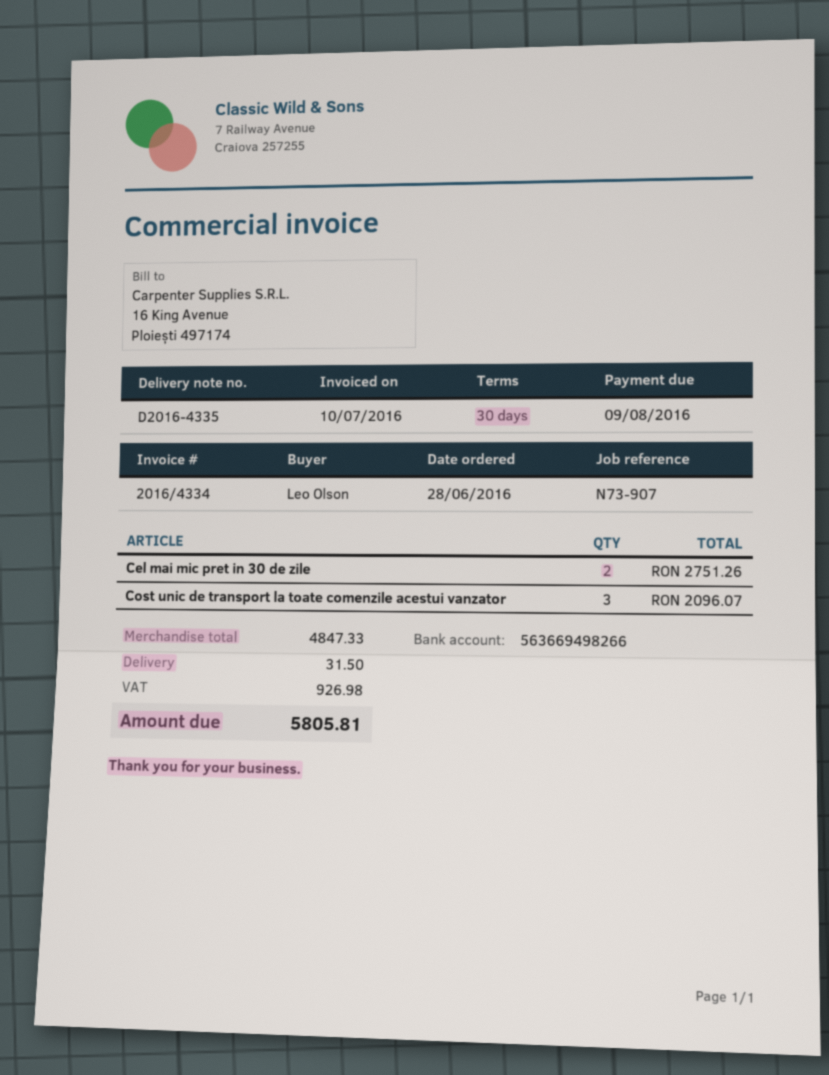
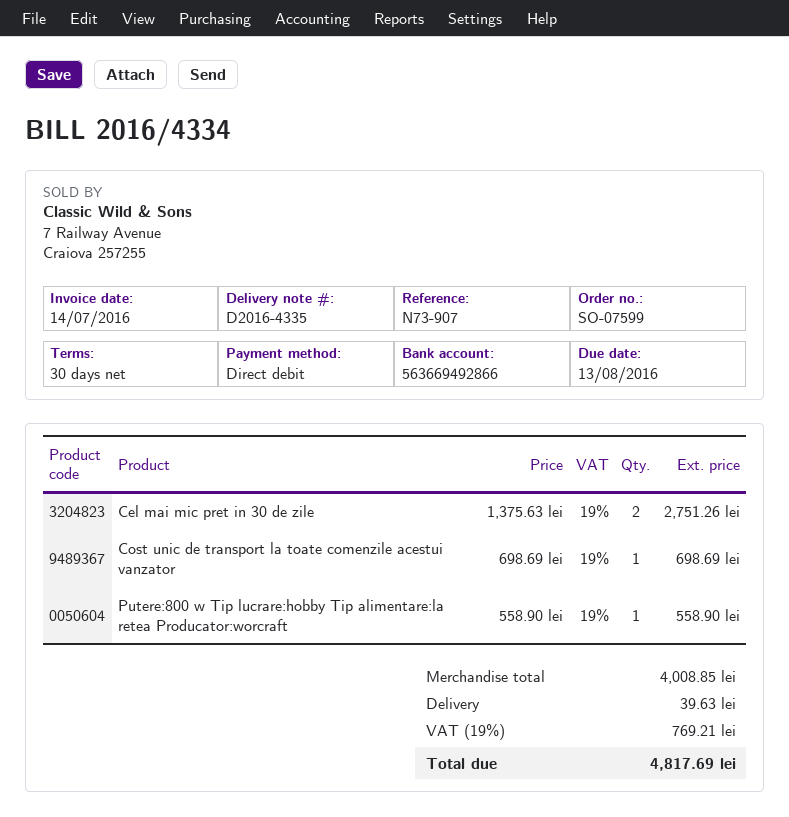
invoice date: 2016-07-10 -> 2016-07-14
due date: 2016-08-09 -> 2016-08-13
bank account: 563669498266 -> 563669492866
Cost unic de transport la toate comenzile acestui vanzator: 3 for 2096.07 -> 1 for 698.69
Putere:800 w Tip lucrare:hobby Tip alimentare:la retea Producator:worcraft: none -> 1 for 558.90
subtotal: 4847.33 -> 4008.85
shipping: 31.50 -> 39.63
tax: 926.98 -> 769.21
total: 5805.81 -> 4817.69

